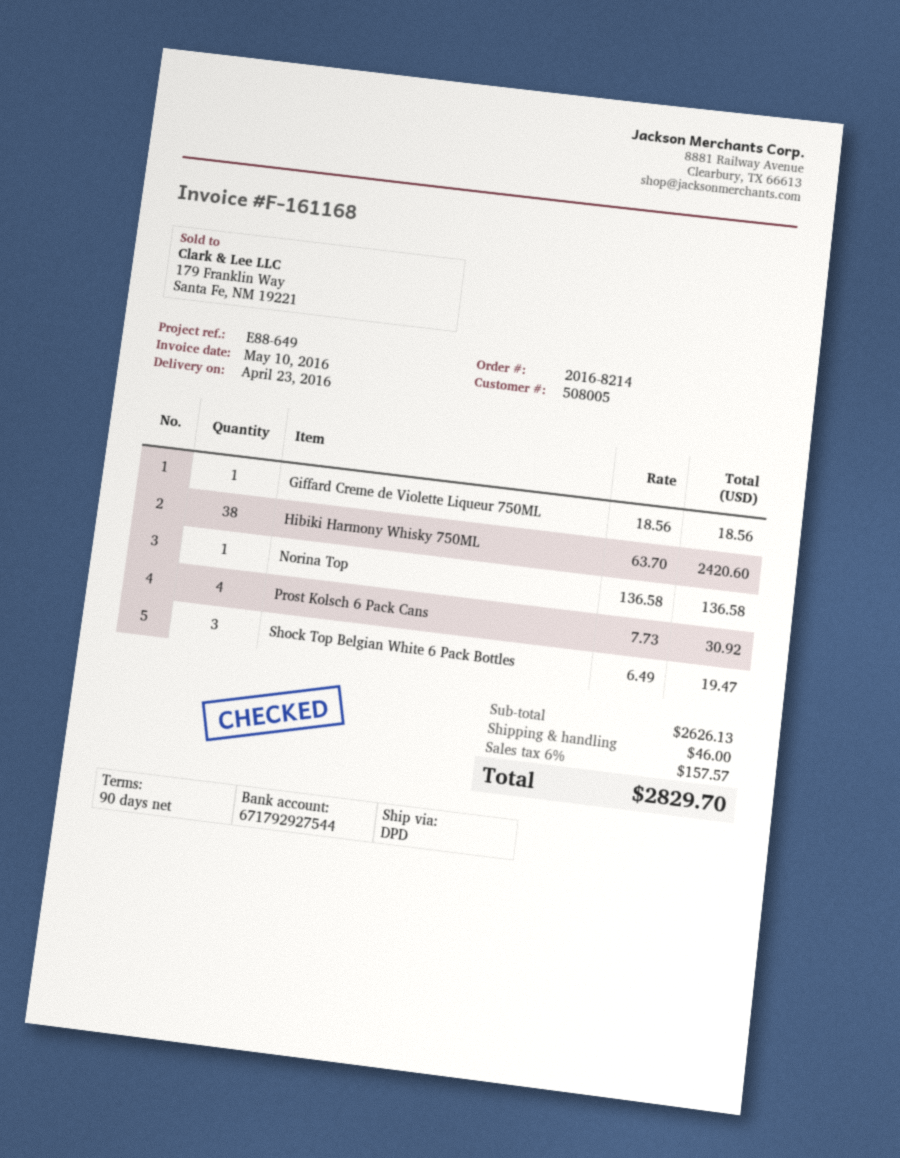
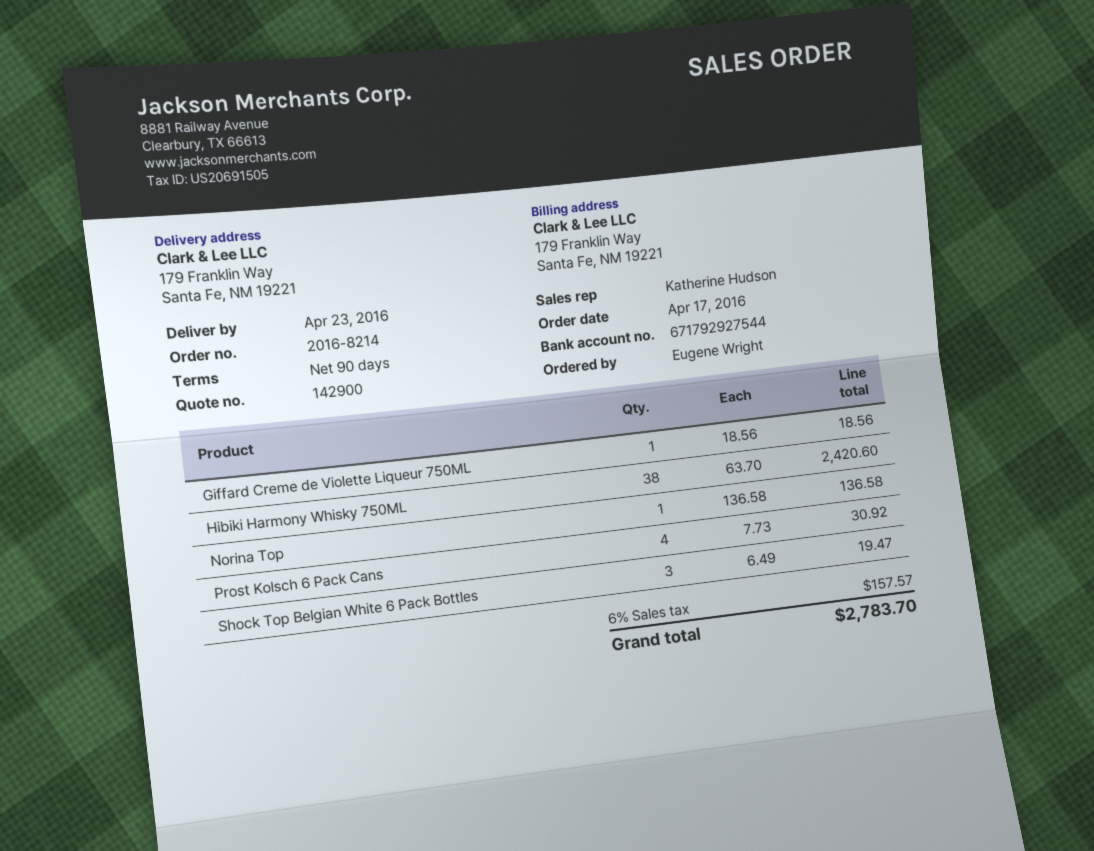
shipping: 46.00 -> none
total: 2829.70 -> 2783.70

